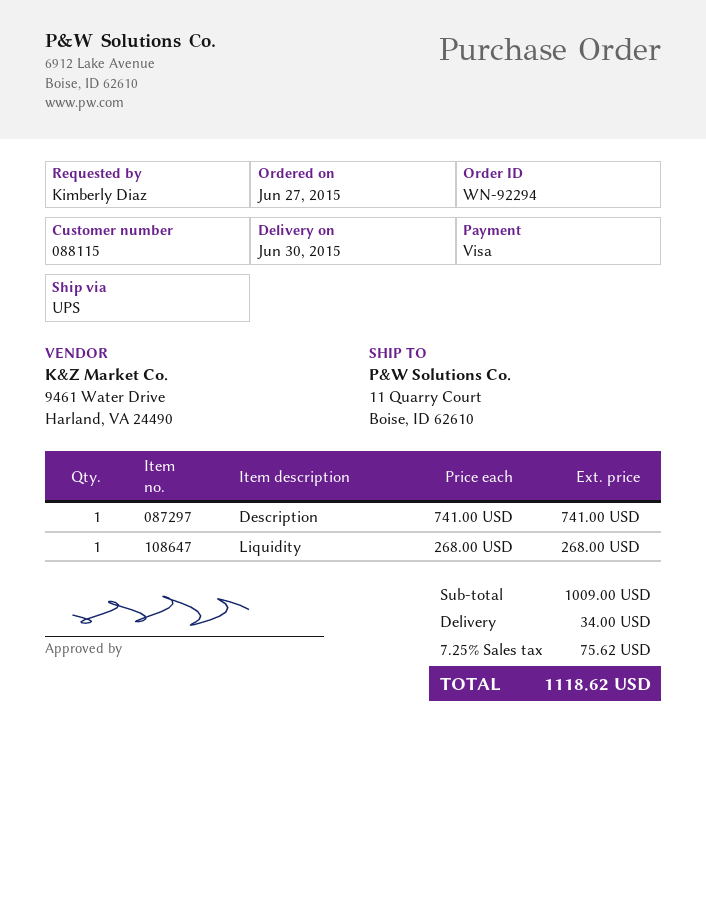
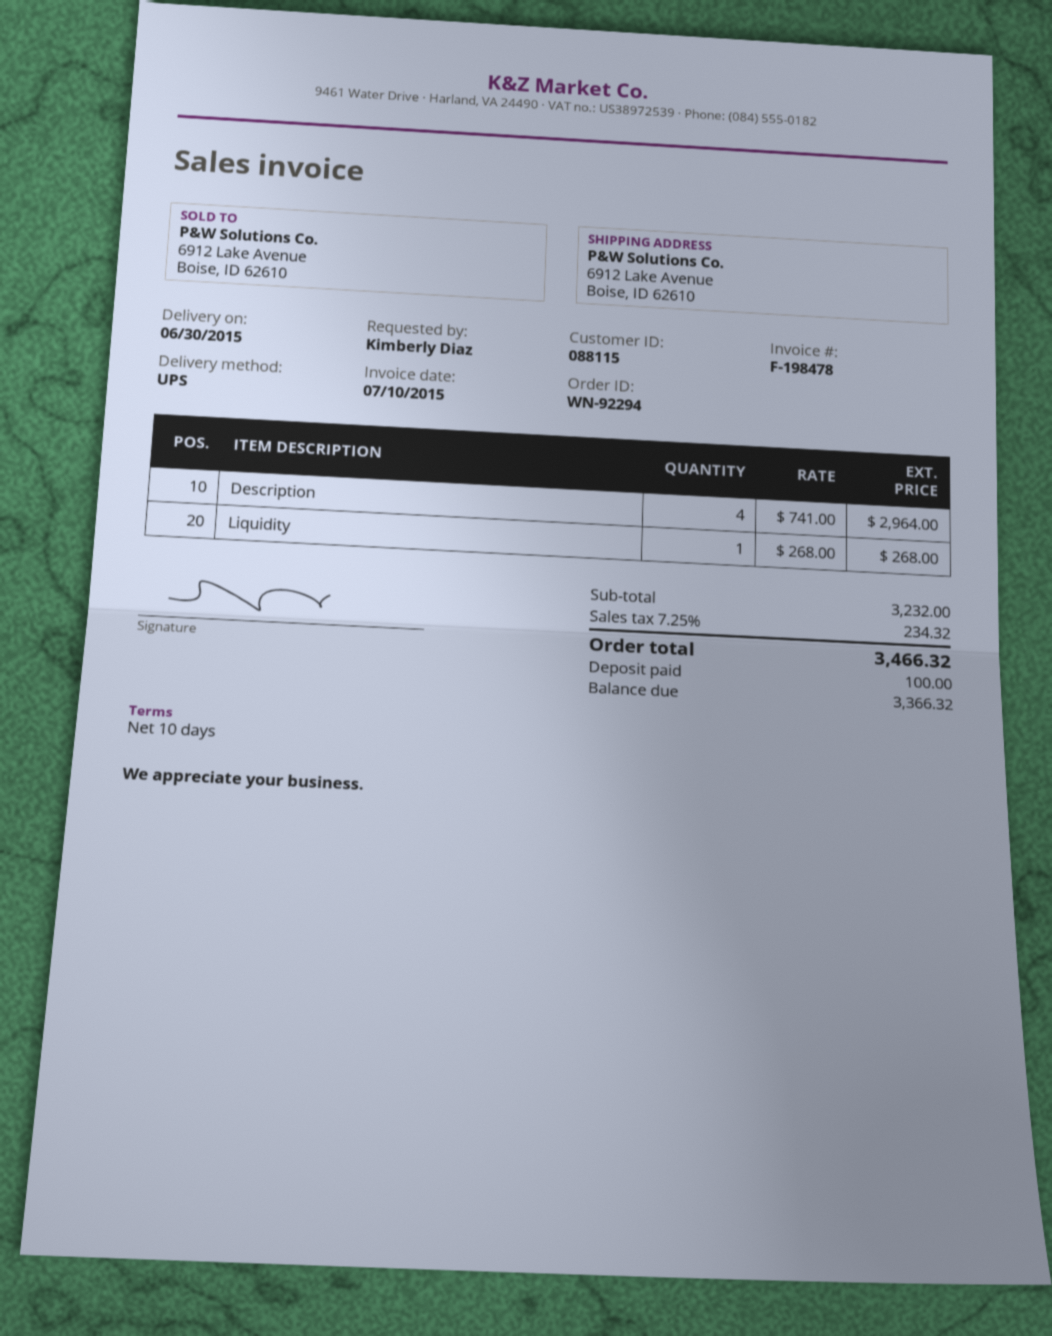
ship to: 11 Quarry Court, Boise, ID 62610 -> 6912 Lake Avenue, Boise, ID 62610
Description: 1 x 741.00 = 741.00 -> 4 x 741.00 = 2964.00
subtotal: 1009.00 -> 3232.00
shipping: 34.00 -> none
tax: 7.25% = 75.62 -> 7.25% = 234.32
total: 1118.62 -> 3466.32

